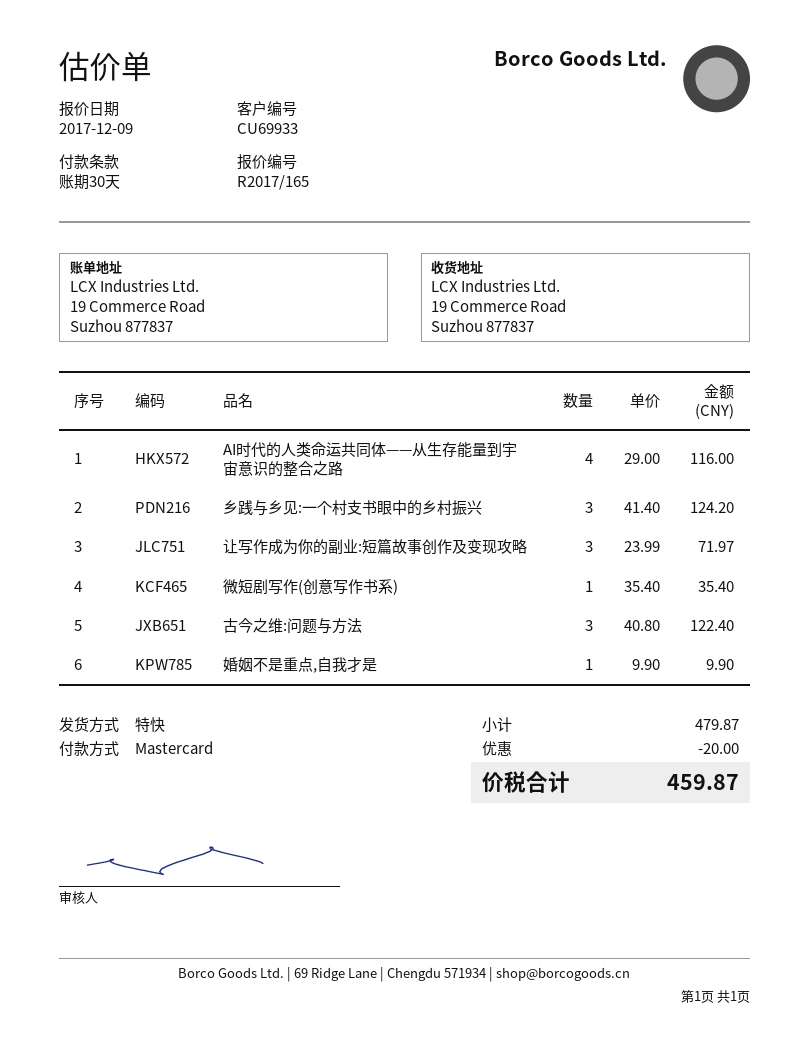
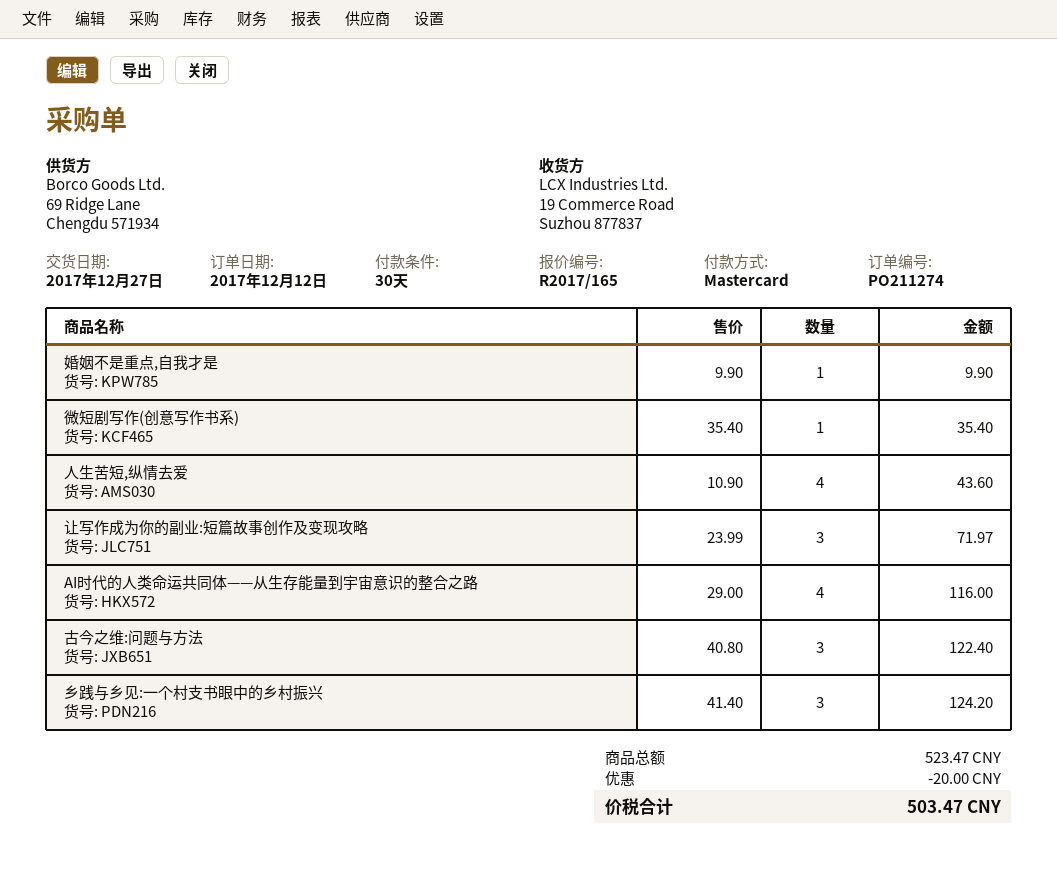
人生苦短,纵情去爱: none -> 4 x 10.90 = 43.60
subtotal: 479.87 -> 523.47
total: 459.87 -> 503.47

